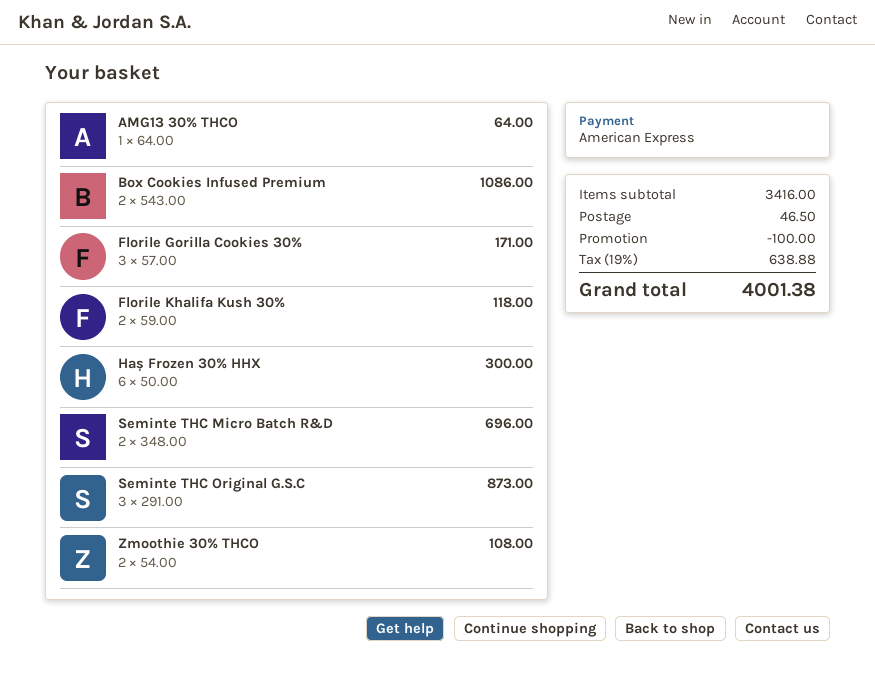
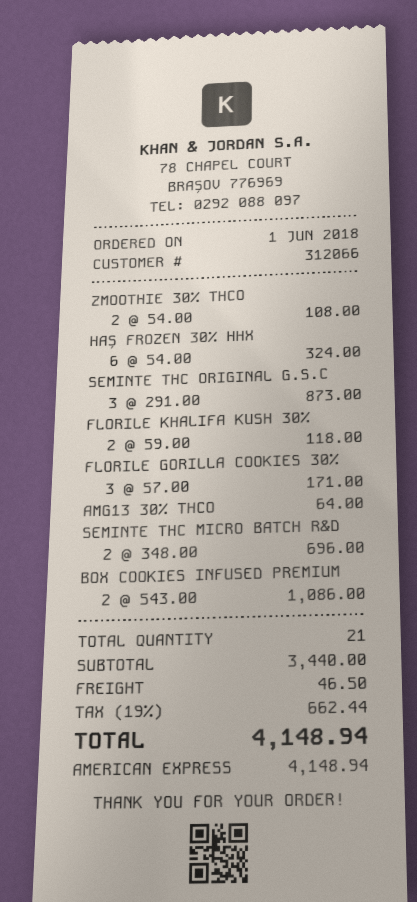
Haș Frozen 30% HHX: 6 x 50.00 = 300.00 -> 6 x 54.00 = 324.00
subtotal: 3416.00 -> 3440.00
discount: 100.00 -> none
tax: 19% = 638.88 -> 19% = 662.44
total: 4001.38 -> 4148.94

